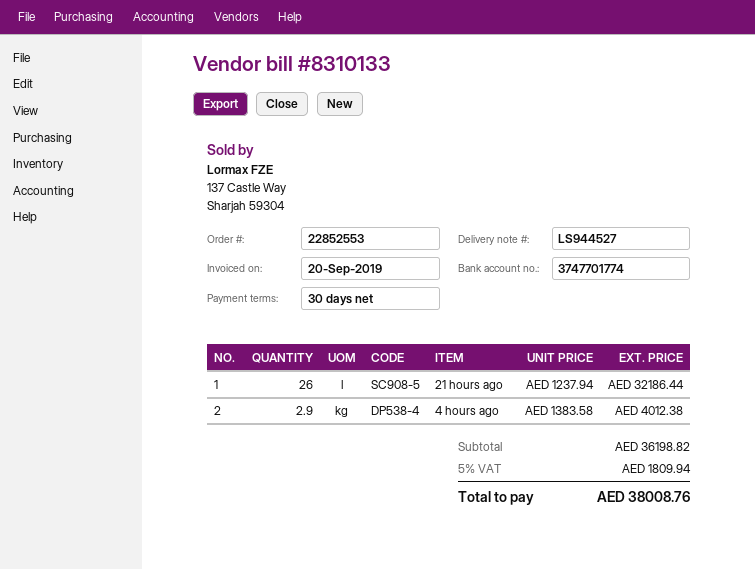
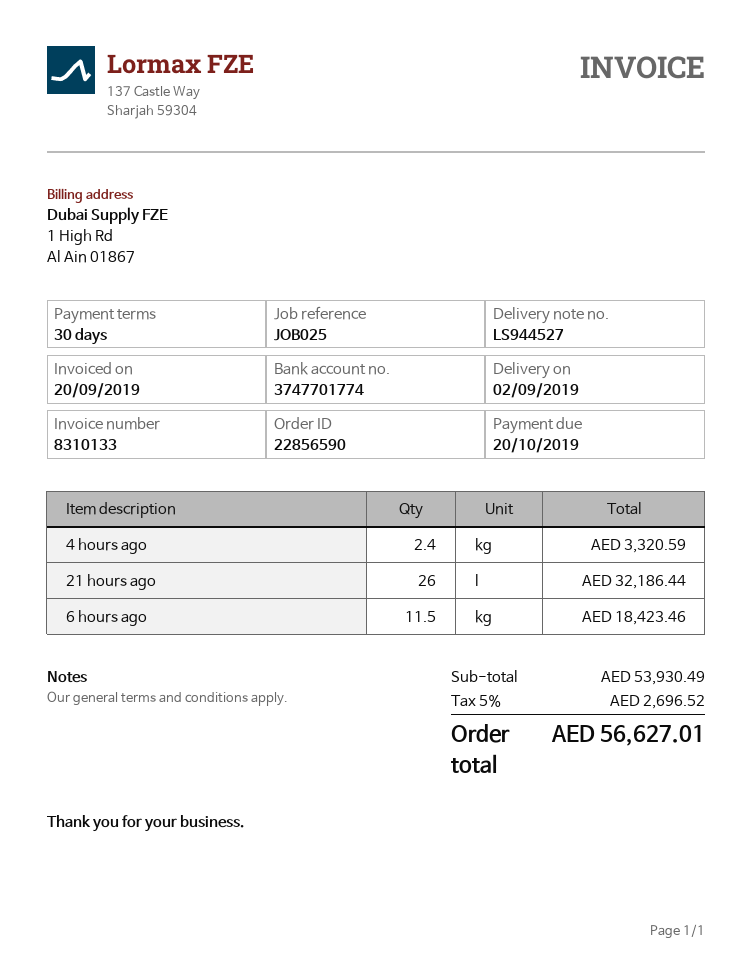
order number: 22852553 -> 22856590
4 hours ago: 2.9 for 4012.38 -> 2.4 for 3320.59
6 hours ago: none -> 11.5 for 18423.46
subtotal: 36198.82 -> 53930.49
tax: 5% = 1809.94 -> 5% = 2696.52
total: 38008.76 -> 56627.01

